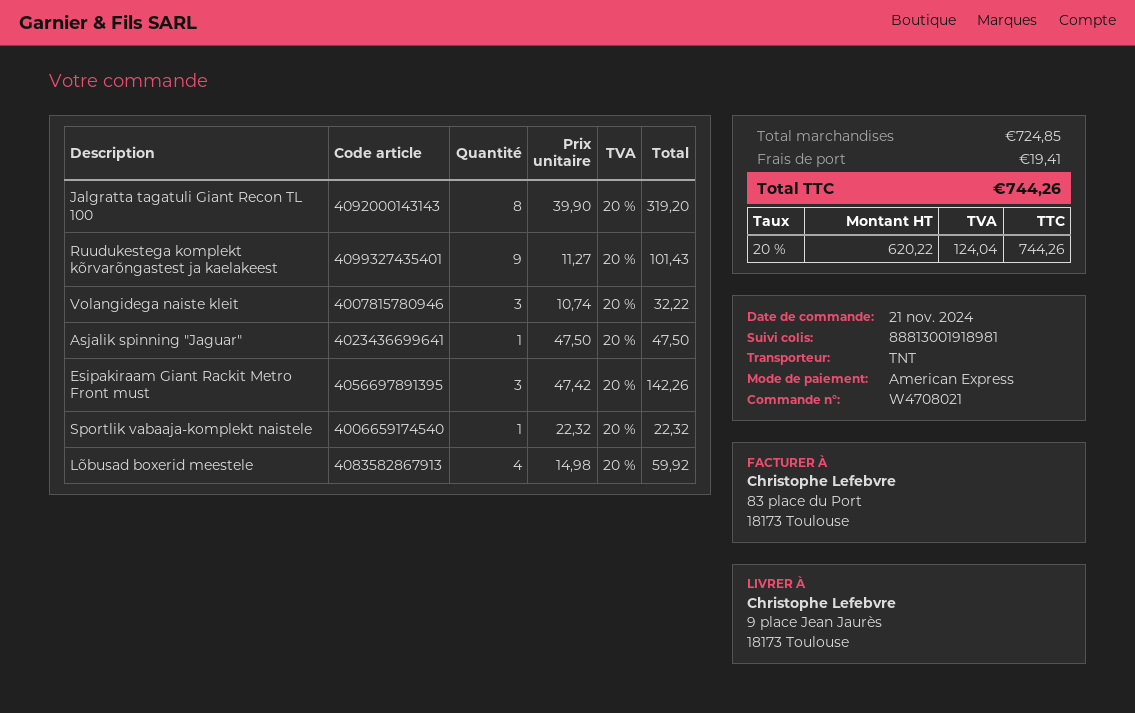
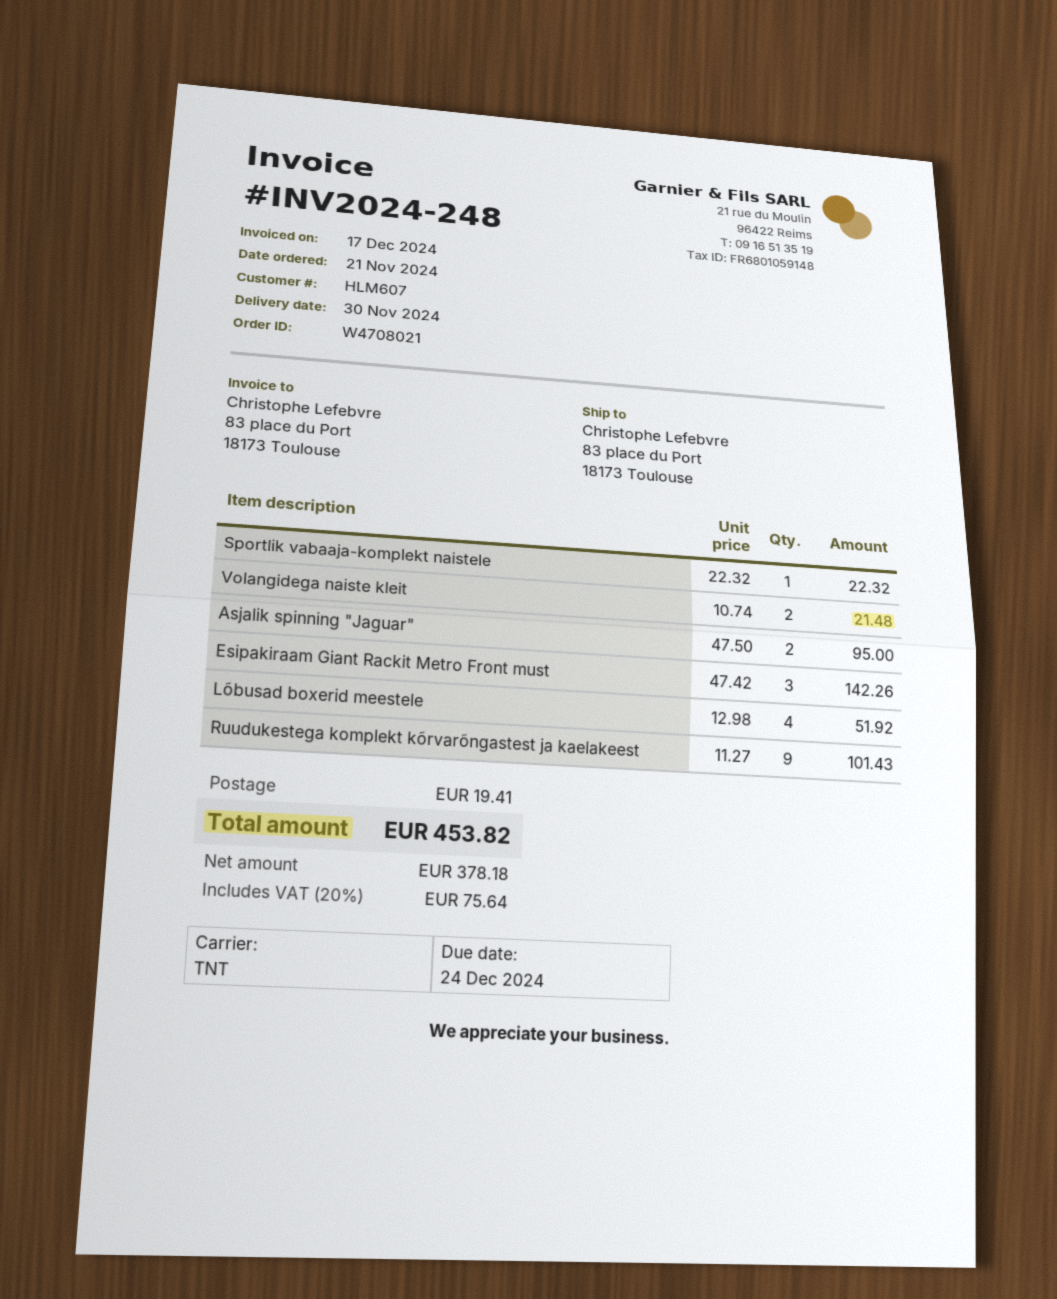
ship to: 9 place Jean Jaurès, 18173 Toulouse -> 83 place du Port, 18173 Toulouse
Jalgratta tagatuli Giant Recon TL 100: 8 x 39.90 = 319.20 -> none
Volangidega naiste kleit: 3 x 10.74 = 32.22 -> 2 x 10.74 = 21.48
Asjalik spinning "Jaguar": 1 x 47.50 = 47.50 -> 2 x 47.50 = 95.00
Lõbusad boxerid meestele: 4 x 14.98 = 59.92 -> 4 x 12.98 = 51.92
net: 620.22 -> 378.18
tax: 20% = 124.04 -> 20% = 75.64
total: 744.26 -> 453.82

